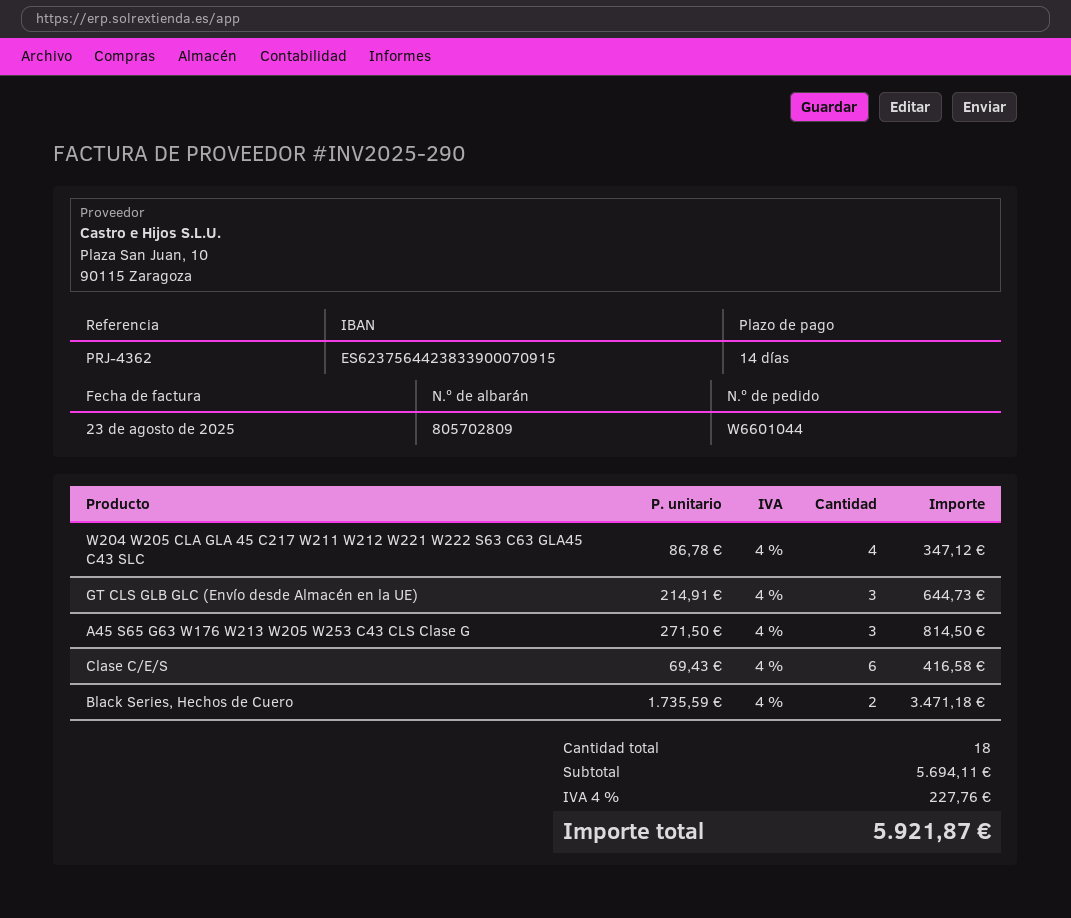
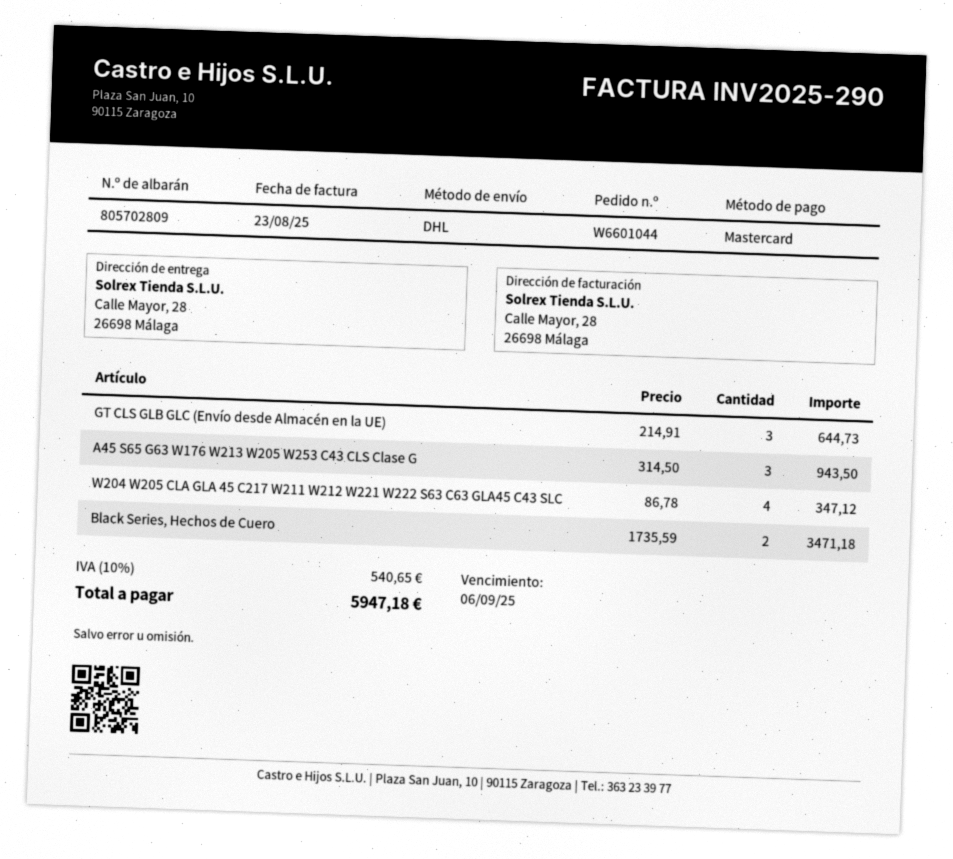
A45 S65 G63 W176 W213 W205 W253 C43 CLS Clase G: 3 x 271.50 = 814.50 -> 3 x 314.50 = 943.50
Clase C/E/S: 6 x 69.43 = 416.58 -> none
tax: 4% = 227.76 -> 10% = 540.65
total: 5921.87 -> 5947.18

